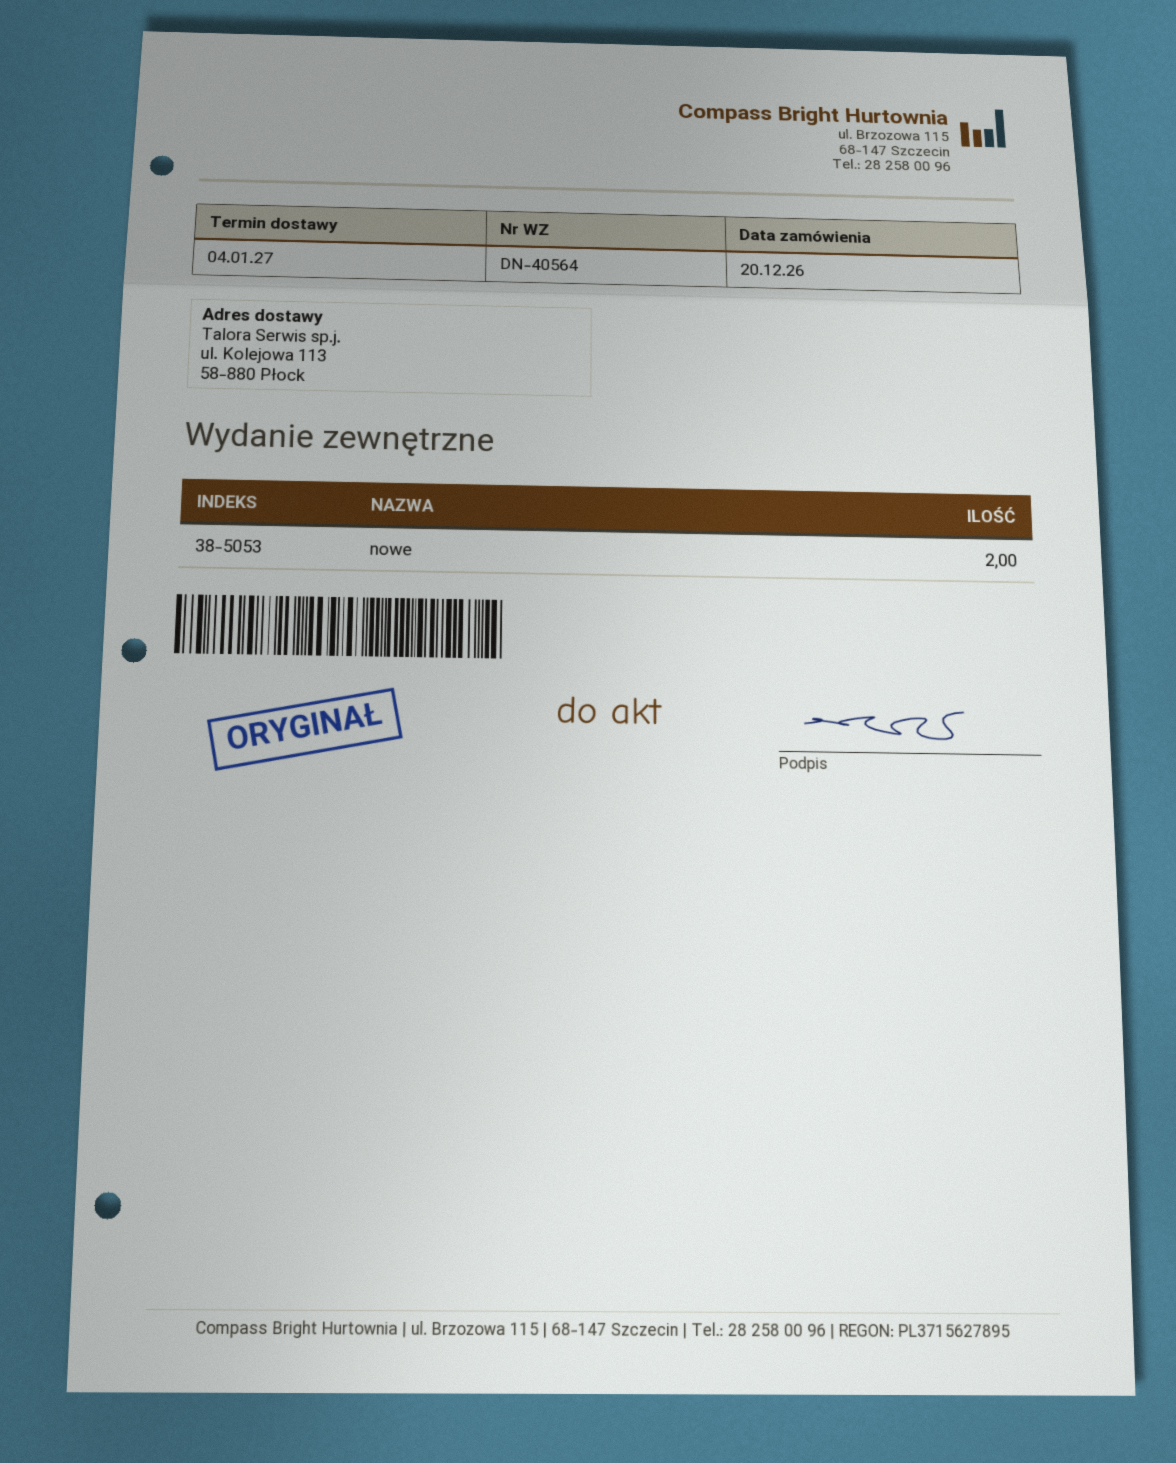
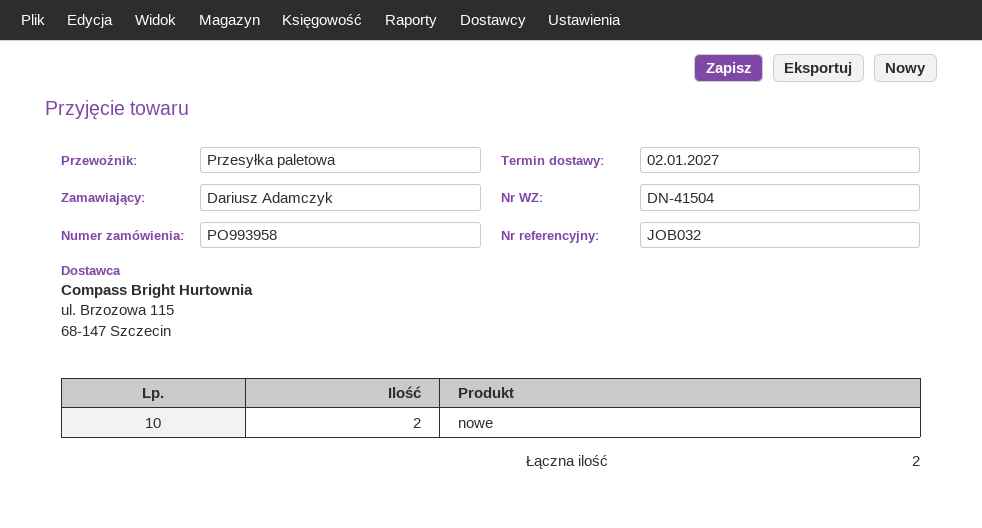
delivery note number: DN-40564 -> DN-41504
delivery date: 2027-01-04 -> 2027-01-02

